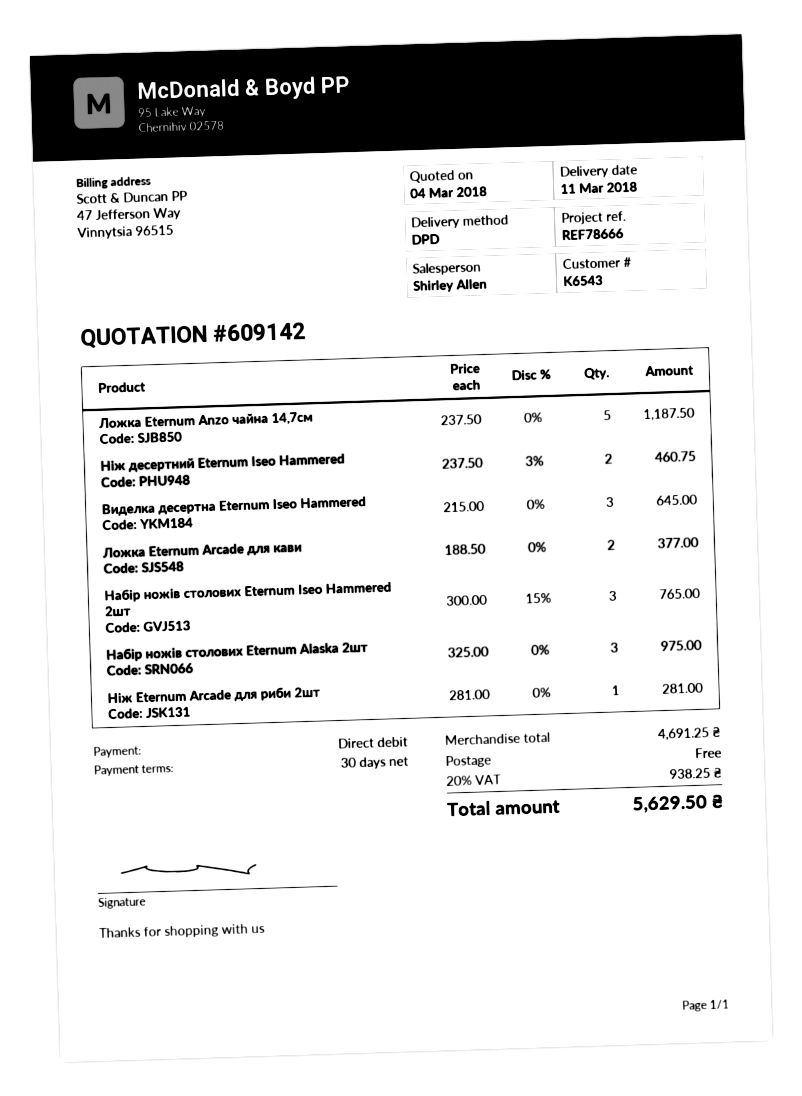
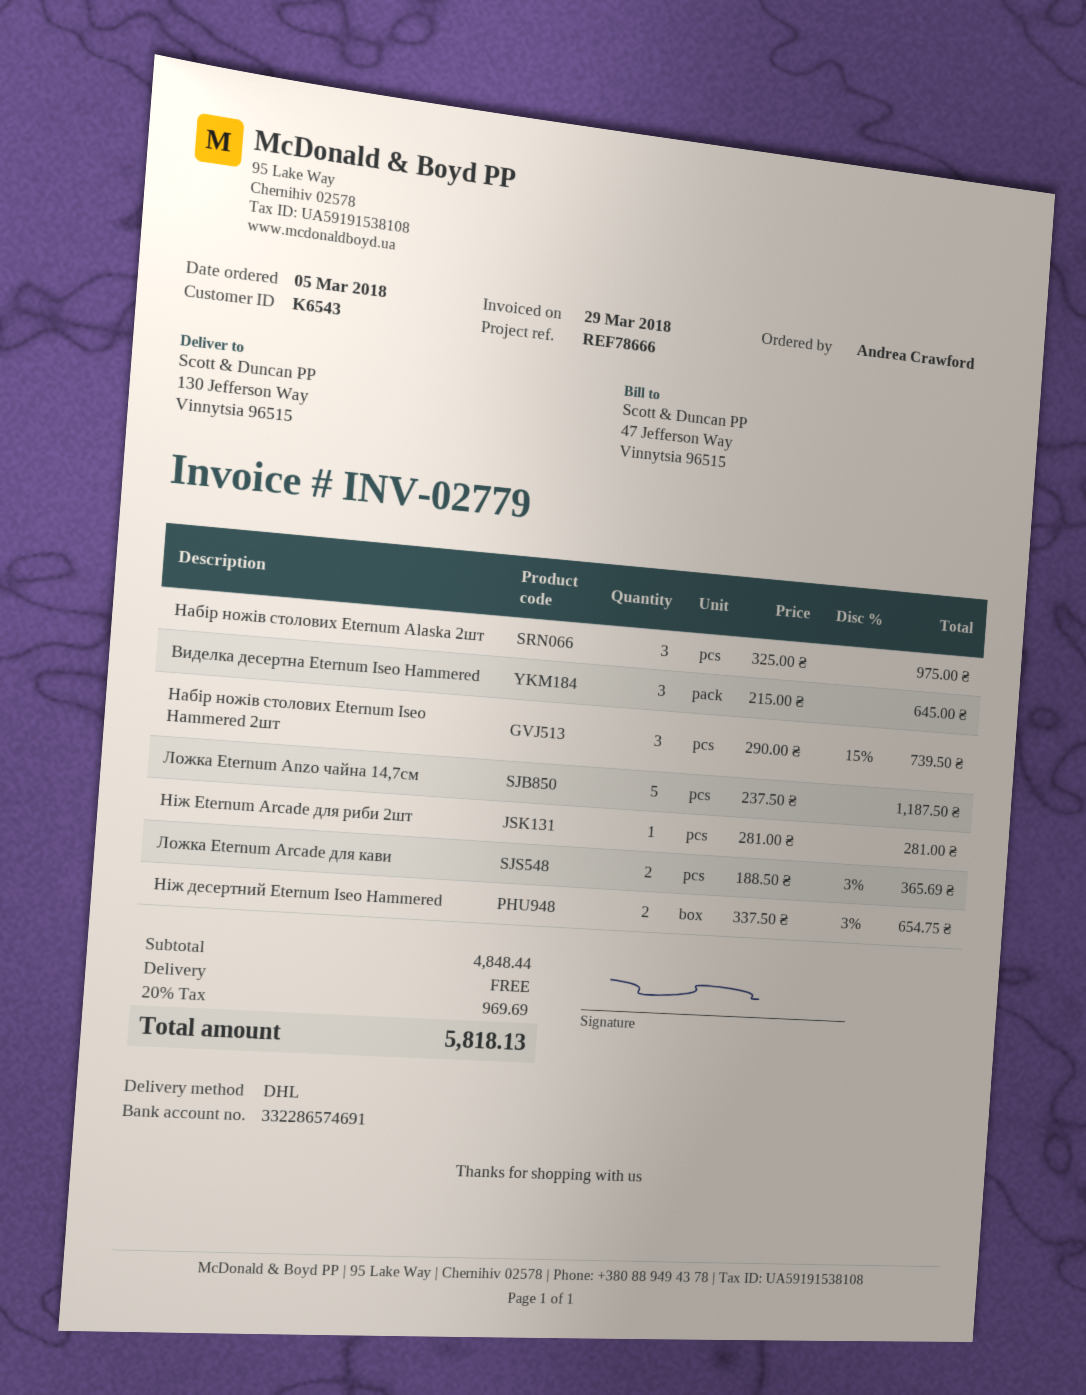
shipping method: DPD -> DHL
Ніж десертний Eternum Iseo Hammered: 2 x 237.50 - 3% = 460.75 -> 2 x 337.50 - 3% = 654.75
Ложка Eternum Arcade для кави: 2 x 188.50 = 377.00 -> 2 x 188.50 - 3% = 365.69
Набір ножів столових Eternum Iseo Hammered 2шт: 3 x 300.00 - 15% = 765.00 -> 3 x 290.00 - 15% = 739.50
subtotal: 4691.25 -> 4848.44
tax: 20% = 938.25 -> 20% = 969.69
total: 5629.50 -> 5818.13

